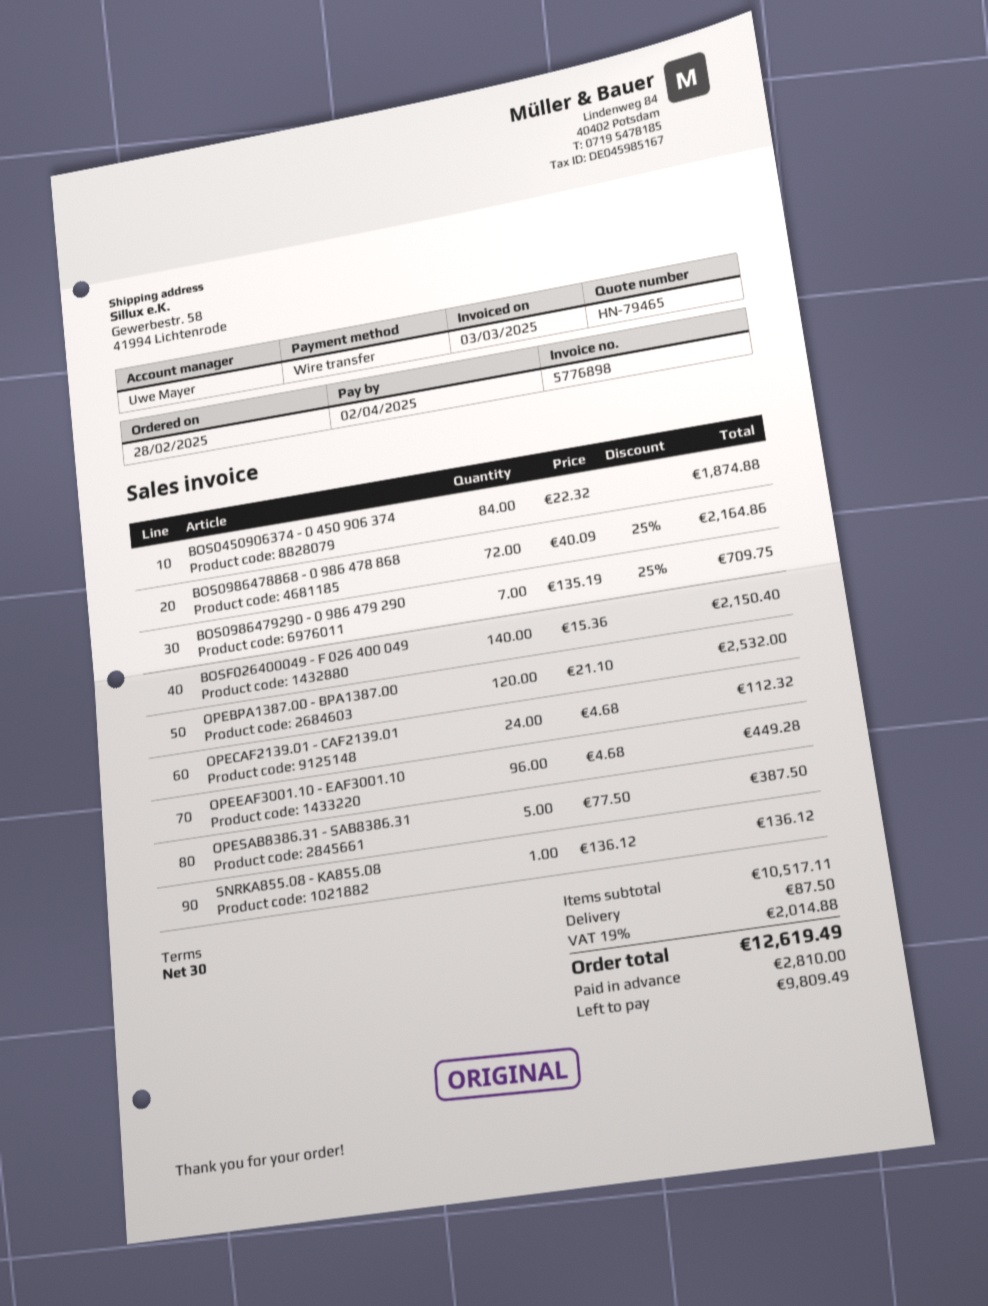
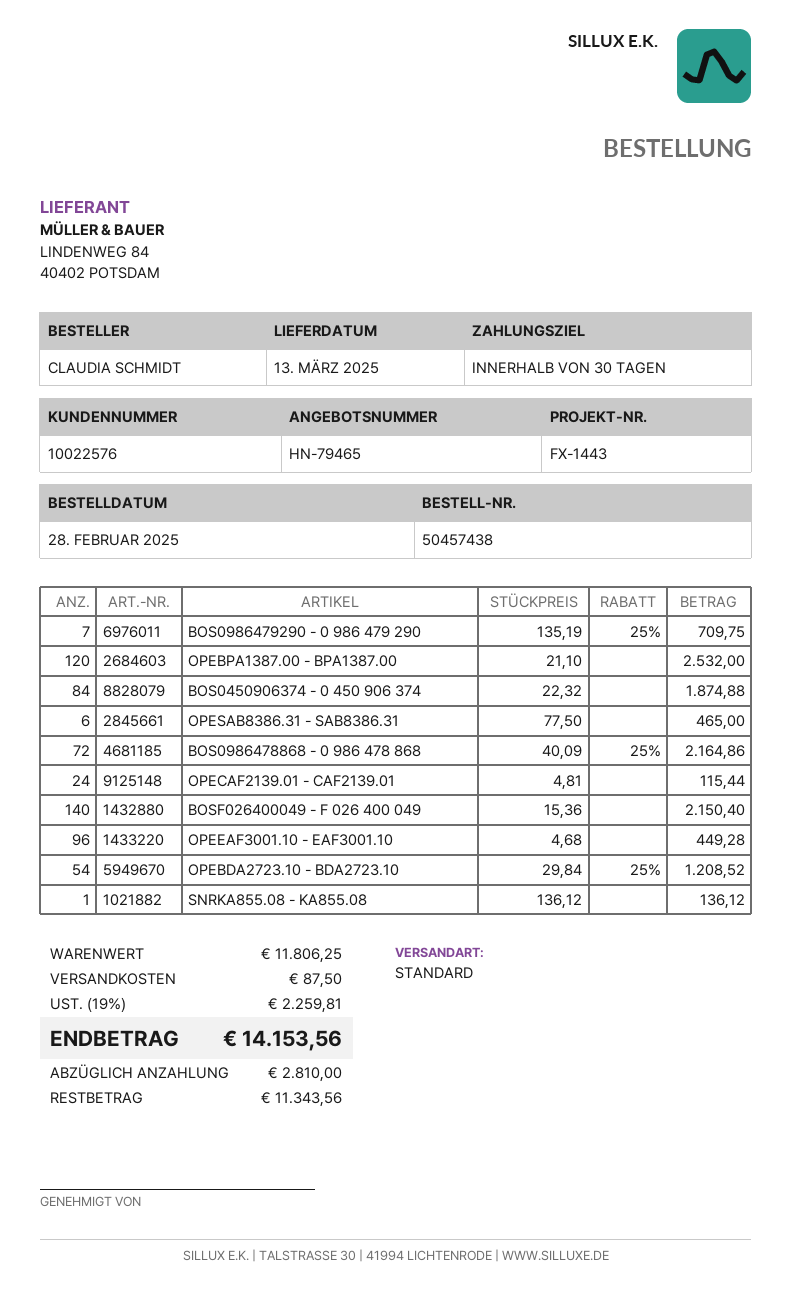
OPECAF2139.01 - CAF2139.01: 24 x 4.68 = 112.32 -> 24 x 4.81 = 115.44
OPESAB8386.31 - SAB8386.31: 5 x 77.50 = 387.50 -> 6 x 77.50 = 465.00
OPEBDA2723.10 - BDA2723.10: none -> 54 x 29.84 - 25% = 1208.52
subtotal: 10517.11 -> 11806.25
tax: 19% = 2014.88 -> 19% = 2259.81
total: 12619.49 -> 14153.56
balance: 9809.49 -> 11343.56

